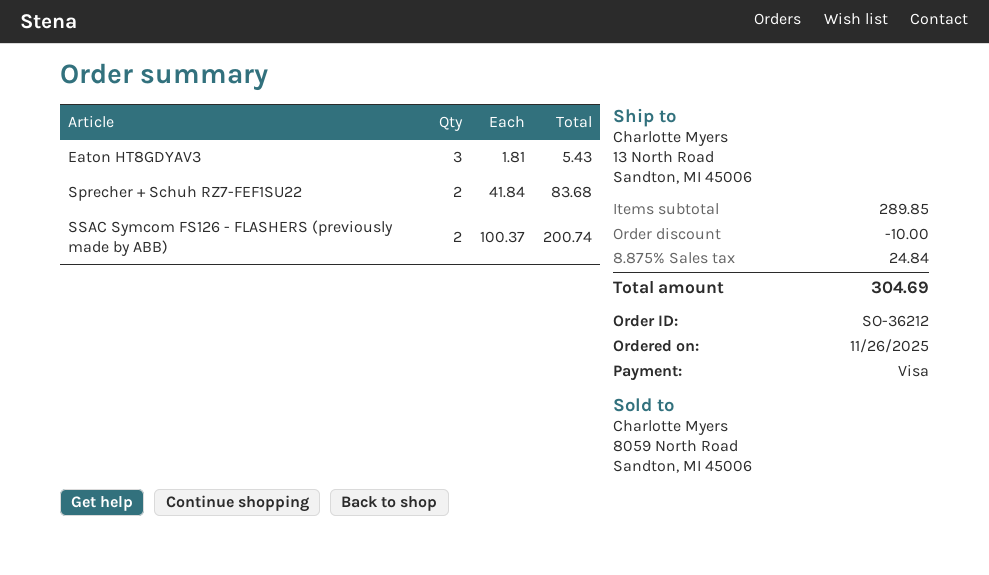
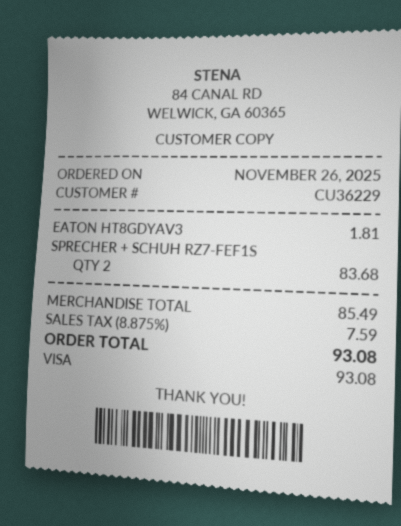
Eaton HT8GDYAV3: 3 for 5.43 -> 1 for 1.81
SSAC Symcom FS126 - FLASHERS (previously made by ABB): 2 for 200.74 -> none
subtotal: 289.85 -> 85.49
discount: 10.00 -> none
tax: 8.875% = 24.84 -> 8.875% = 7.59
total: 304.69 -> 93.08

